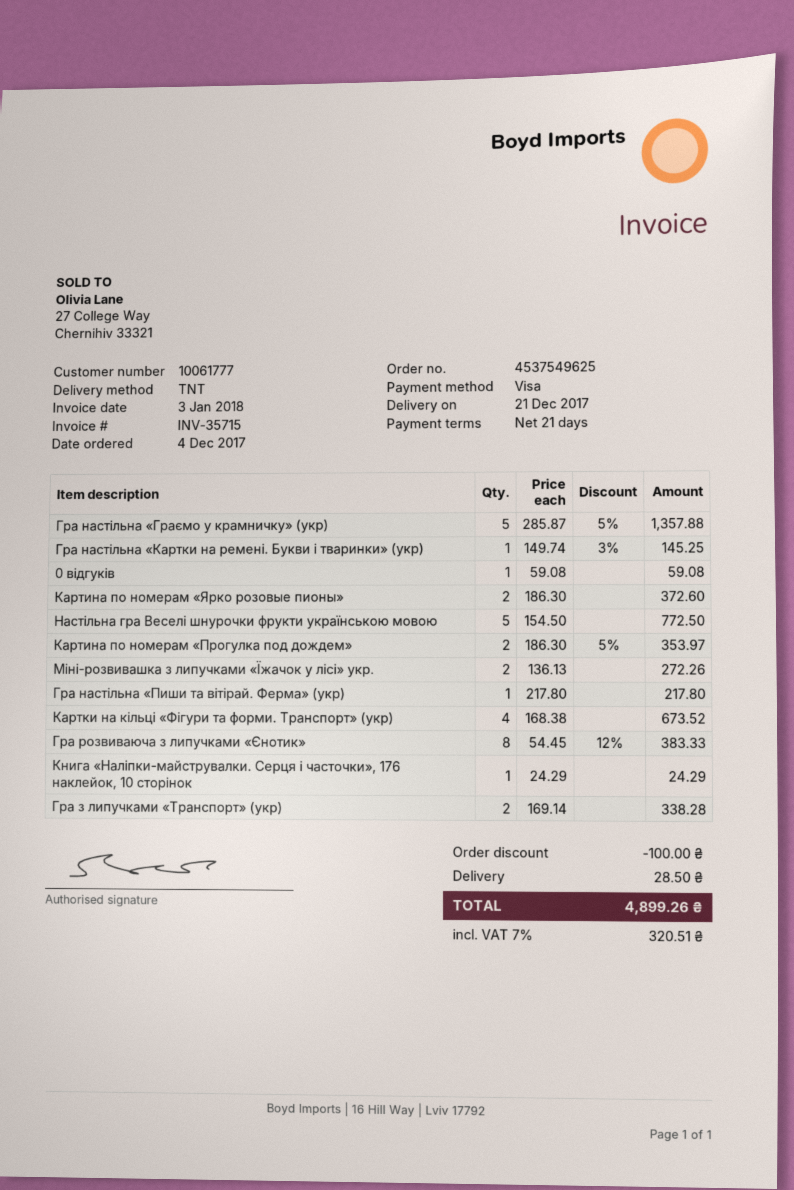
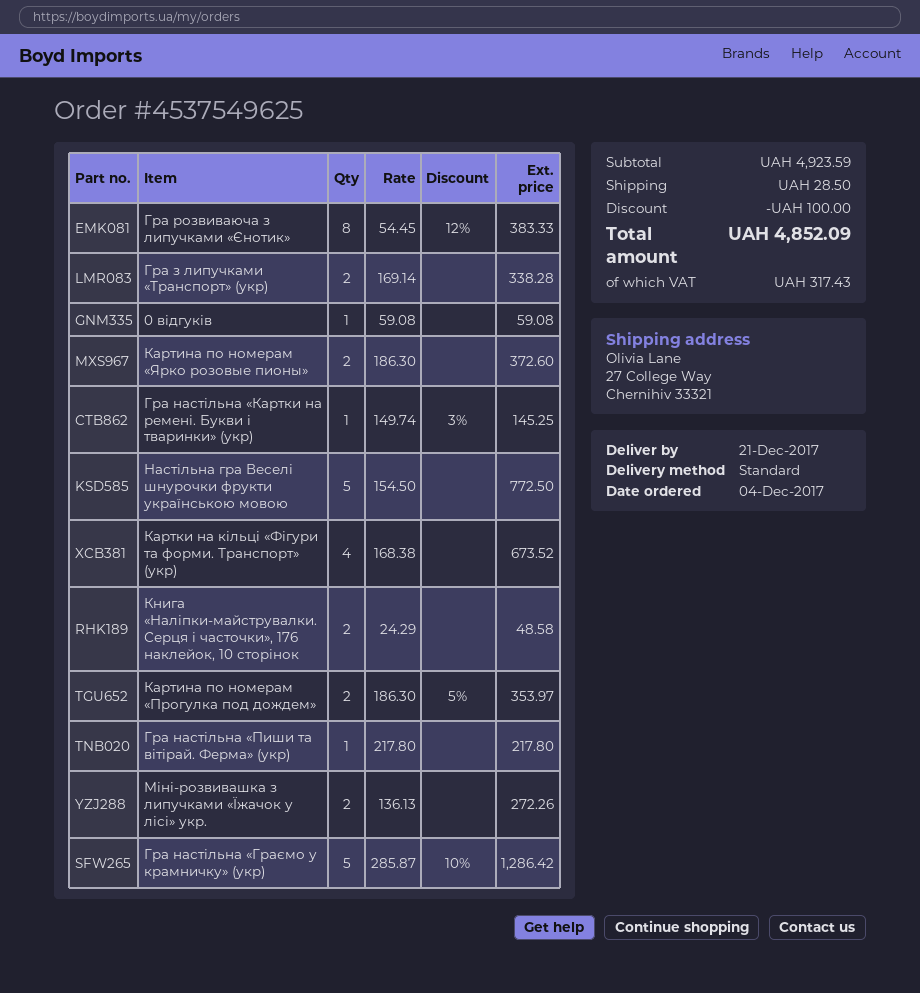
shipping method: TNT -> standard
Гра настільна «Граємо у крамничку» (укр): 5 x 285.87 - 5% = 1357.88 -> 5 x 285.87 - 10% = 1286.42
Книга «Наліпки-майструвалки. Серця і часточки», 176 наклейок, 10 сторінок: 1 x 24.29 = 24.29 -> 2 x 24.29 = 48.58
tax: 320.51 -> 317.43
total: 4899.26 -> 4852.09

